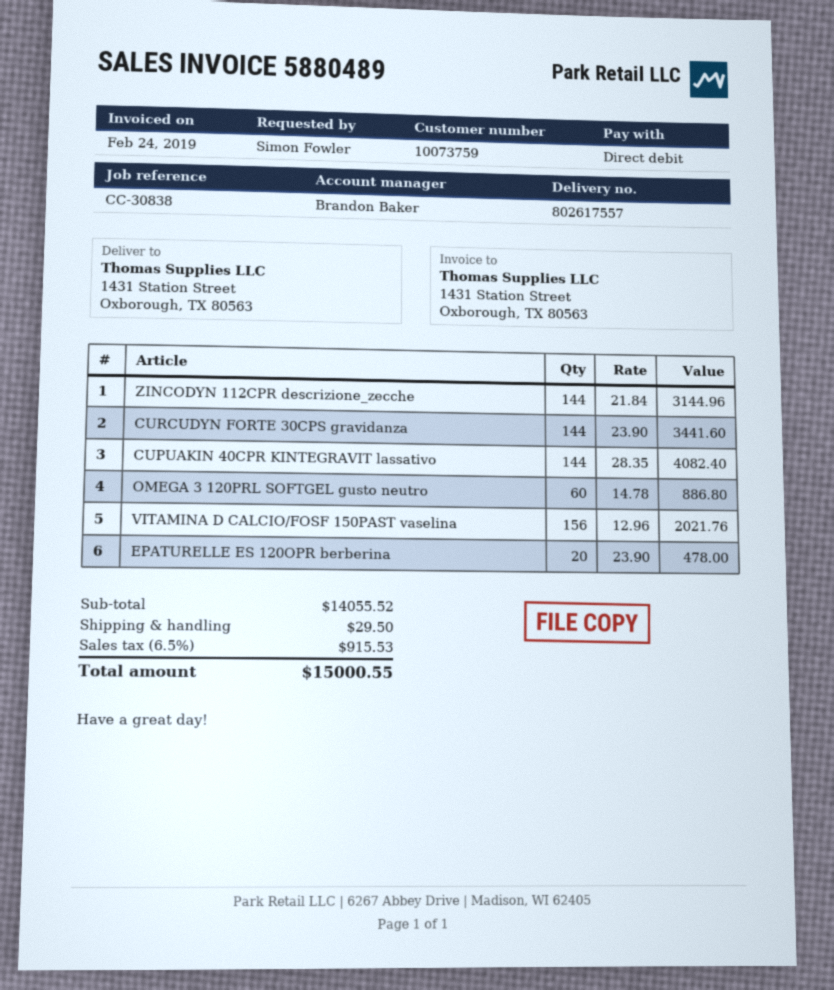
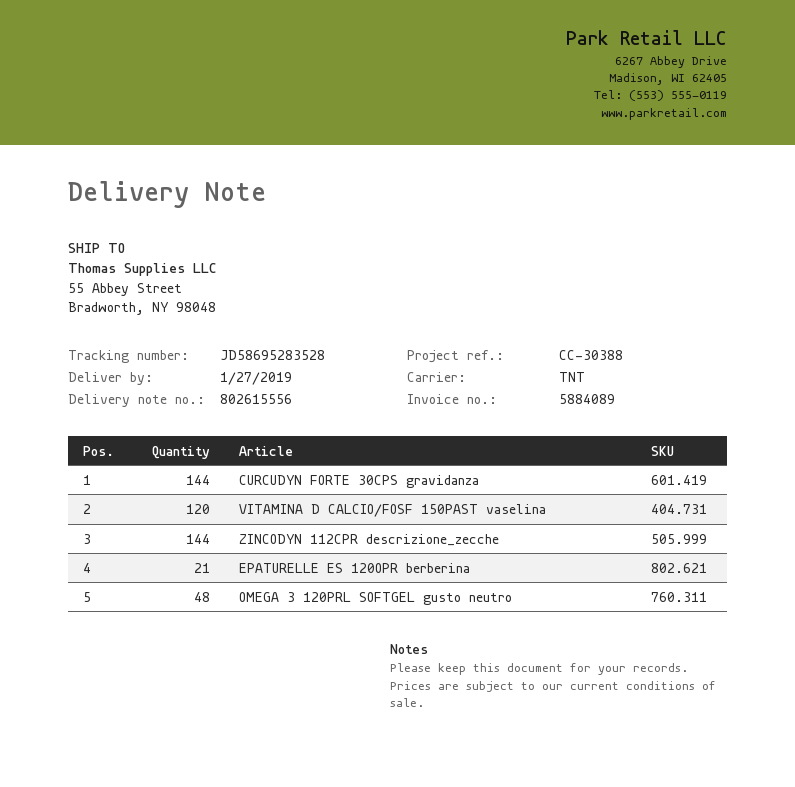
delivery note number: 802617557 -> 802615556
invoice number: 5880489 -> 5884089
reference: CC-30838 -> CC-30388
ship to: 1431 Station Street, Oxborough, TX 80563 -> 55 Abbey Street, Bradworth, NY 98048
CUPUAKIN 40CPR KINTEGRAVIT lassativo: 144 -> none
OMEGA 3 120PRL SOFTGEL gusto neutro: 60 -> 48
VITAMINA D CALCIO/FOSF 150PAST vaselina: 156 -> 120
EPATURELLE ES 120OPR berberina: 20 -> 21

